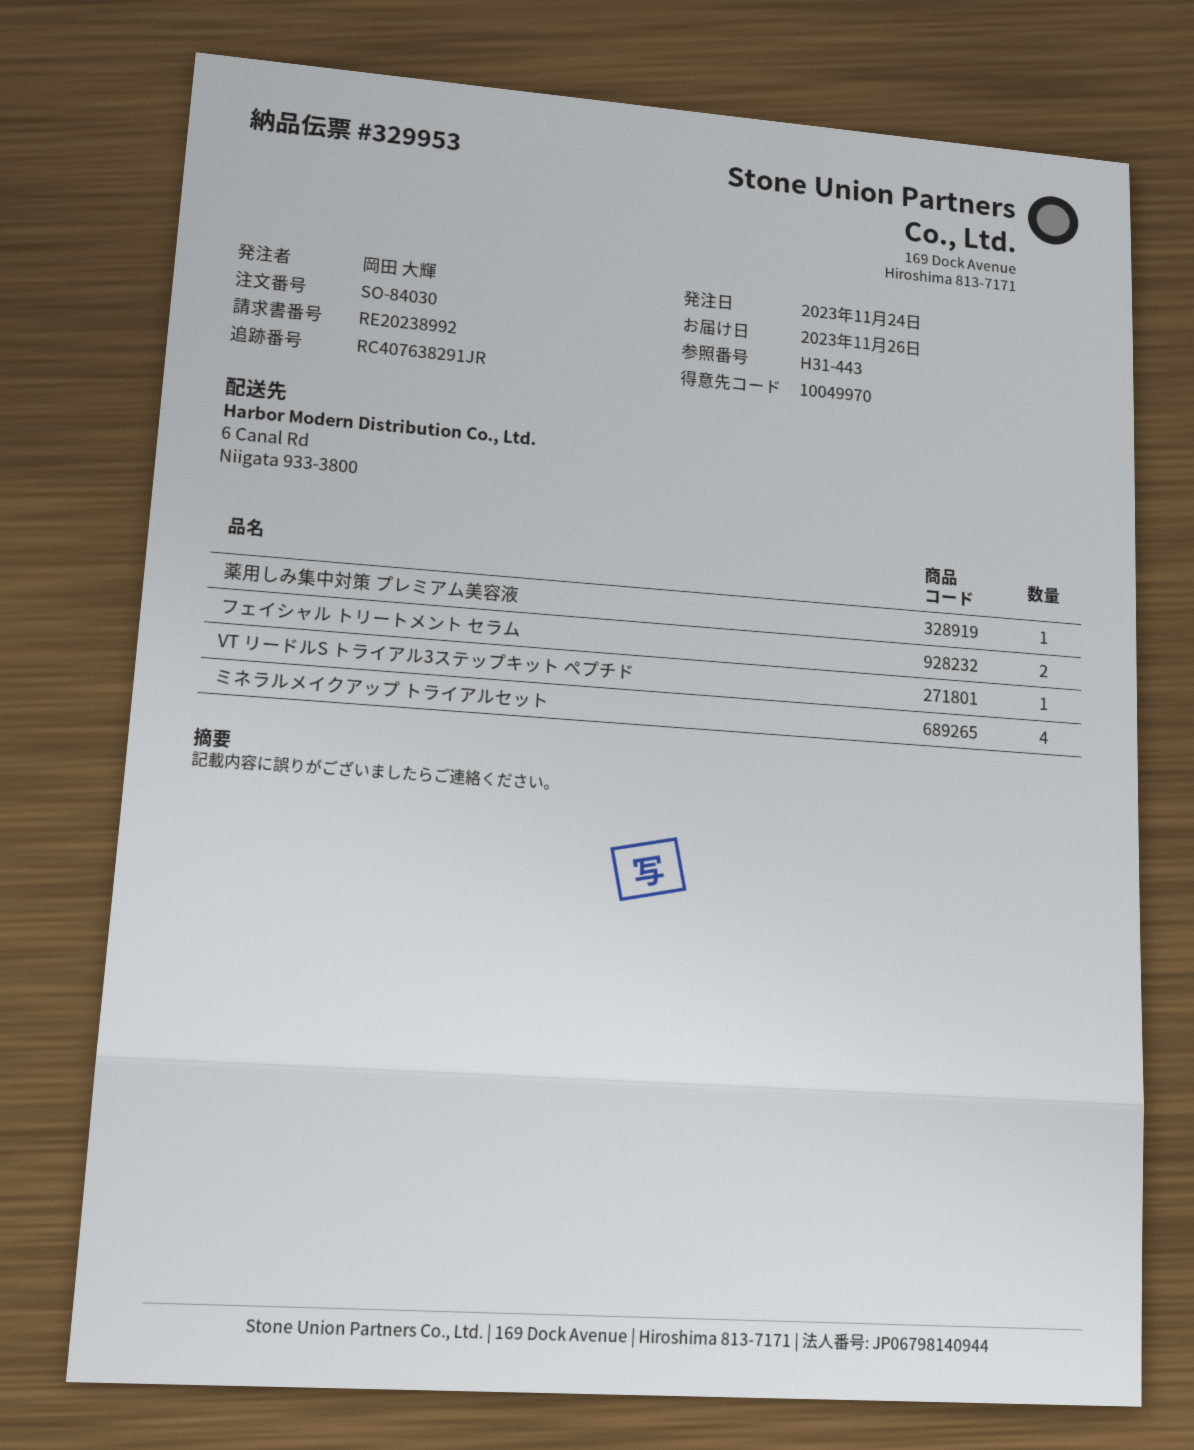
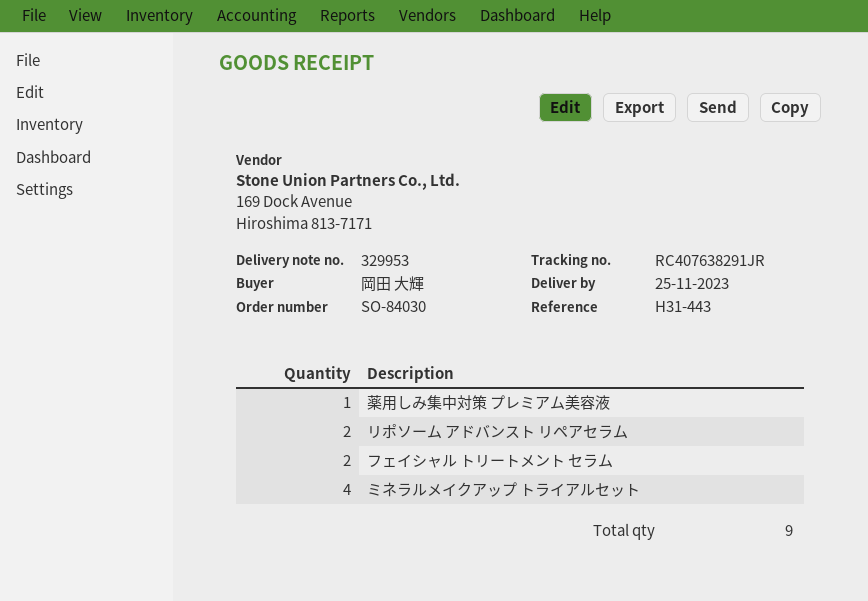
delivery date: 2023-11-26 -> 2023-11-25
VT リードルS トライアル3ステップキット ペプチド: 1 -> none
リポソーム アドバンスト リペアセラム: none -> 2

